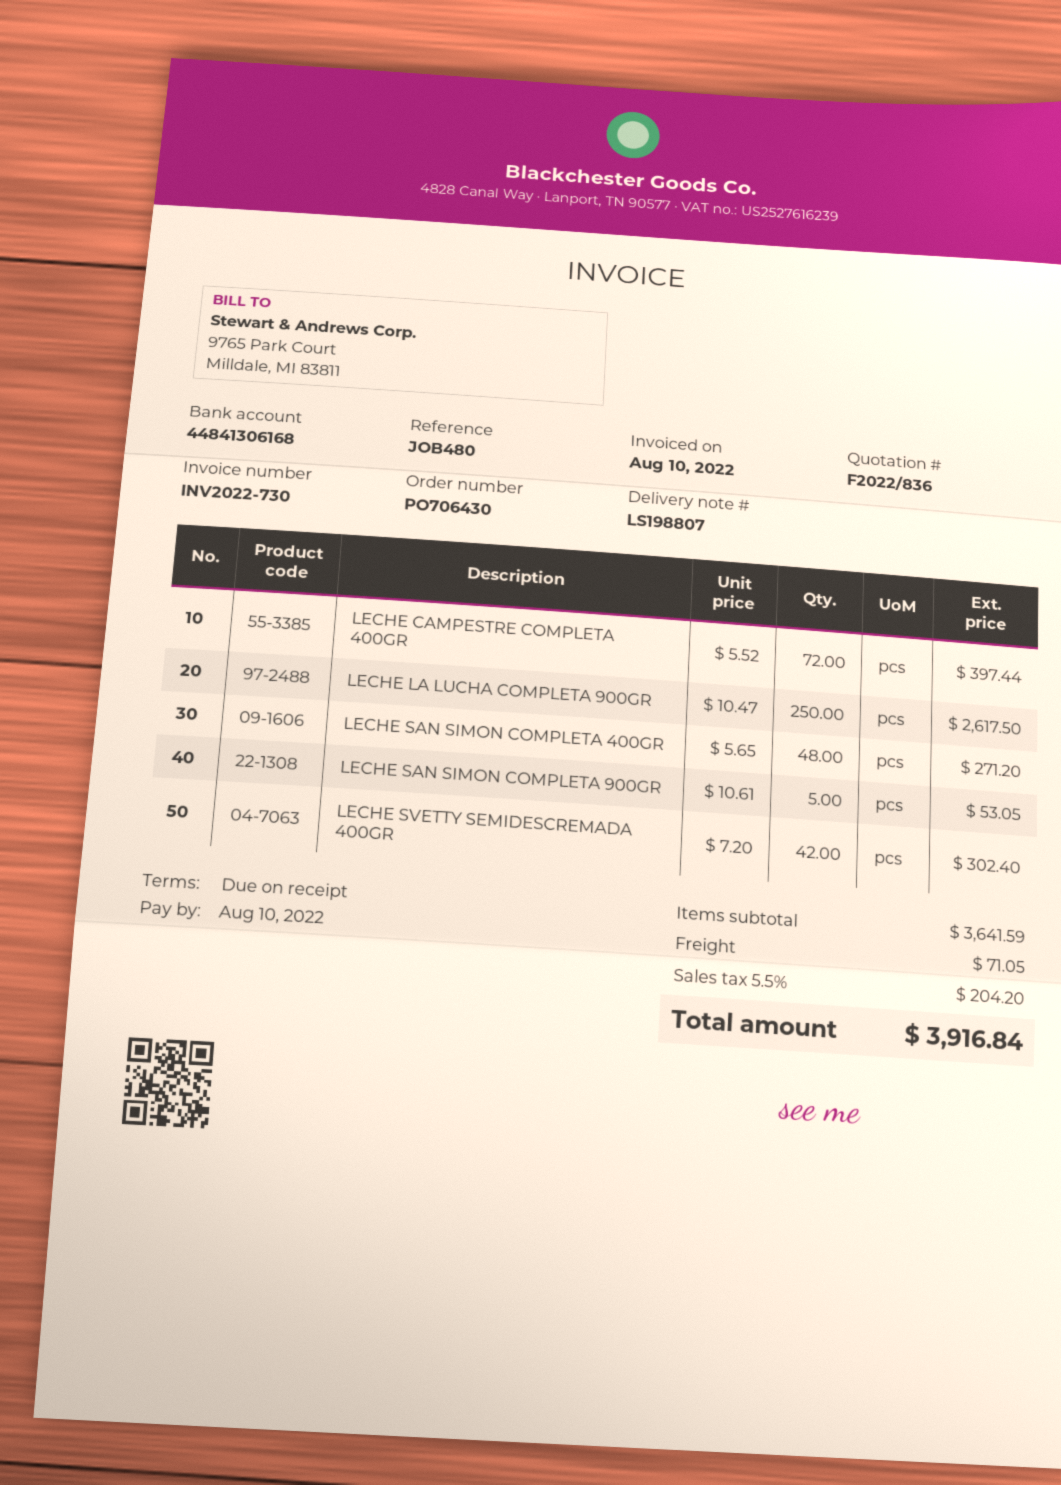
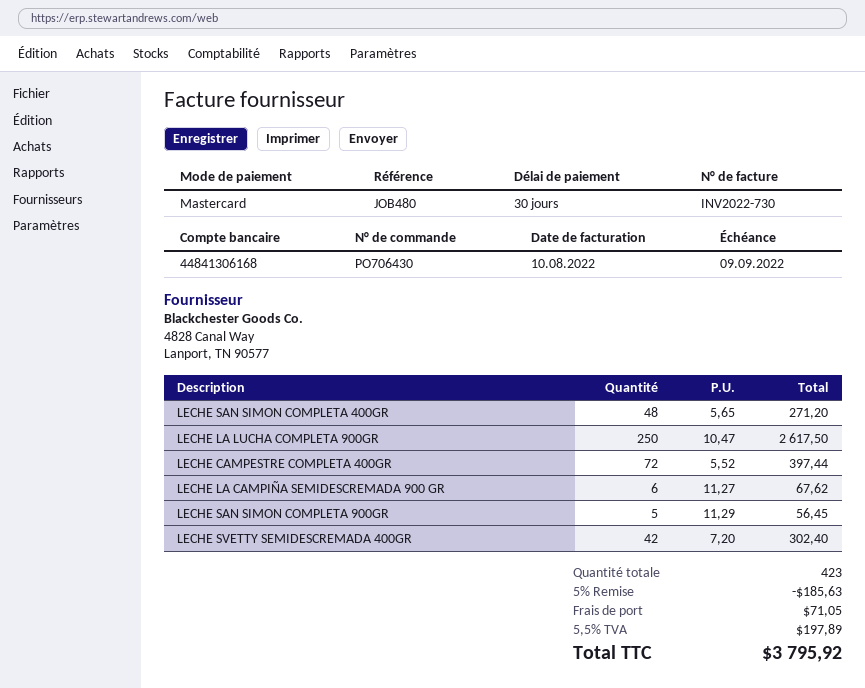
payment terms: on receipt -> 30 days
due date: 2022-08-10 -> 2022-09-09
LECHE SAN SIMON COMPLETA 900GR: 5 x 10.61 = 53.05 -> 5 x 11.29 = 56.45
LECHE LA CAMPIÑA SEMIDESCREMADA 900 GR: none -> 6 x 11.27 = 67.62
discount: none -> 5% = 185.63
tax: 5.5% = 204.20 -> 5.5% = 197.89
total: 3916.84 -> 3795.92

